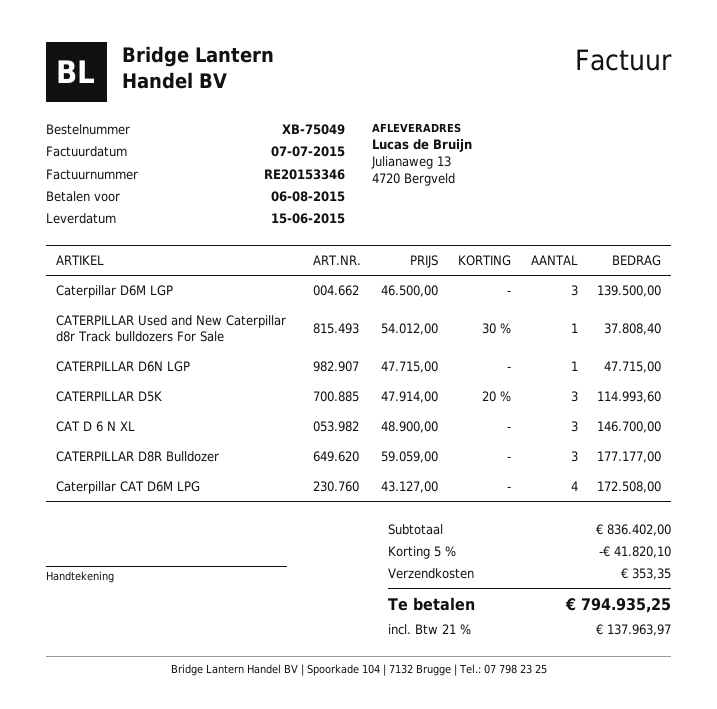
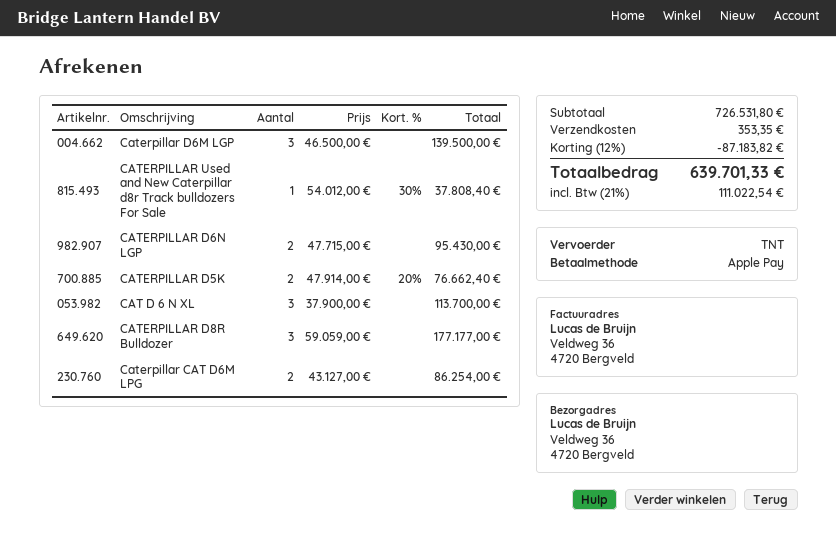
ship to: Julianaweg 13, 4720 Bergveld -> Veldweg 36, 4720 Bergveld
CATERPILLAR D6N LGP: 1 x 47715.00 = 47715.00 -> 2 x 47715.00 = 95430.00
CATERPILLAR D5K: 3 x 47914.00 - 20% = 114993.60 -> 2 x 47914.00 - 20% = 76662.40
CAT D 6 N XL: 3 x 48900.00 = 146700.00 -> 3 x 37900.00 = 113700.00
Caterpillar CAT D6M LPG: 4 x 43127.00 = 172508.00 -> 2 x 43127.00 = 86254.00
subtotal: 836402.00 -> 726531.80
discount: 5% = 41820.10 -> 12% = 87183.82
tax: 21% = 137963.97 -> 21% = 111022.54
total: 794935.25 -> 639701.33

